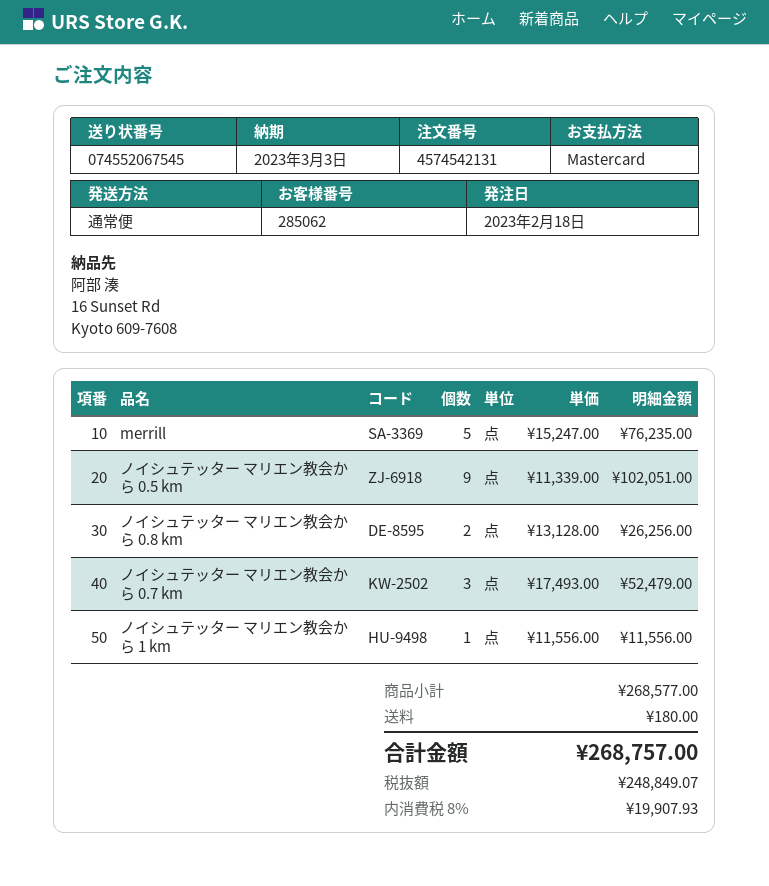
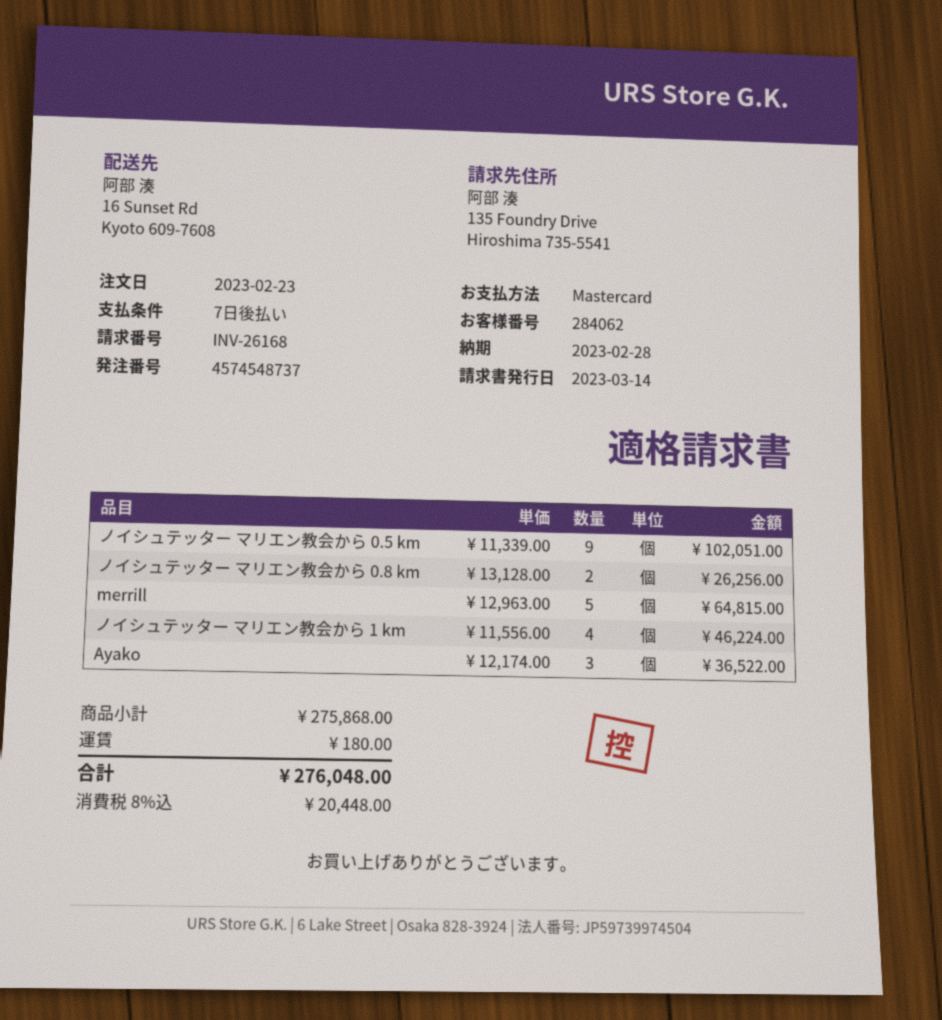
order number: 4574542131 -> 4574548737
order date: 2023-02-18 -> 2023-02-23
delivery date: 2023-03-03 -> 2023-02-28
customer number: 285062 -> 284062
merrill: 5 x 15247.00 = 76235.00 -> 5 x 12963.00 = 64815.00
ノイシュテッター マリエン教会から 0.7 km: 3 x 17493.00 = 52479.00 -> none
ノイシュテッター マリエン教会から 1 km: 1 x 11556.00 = 11556.00 -> 4 x 11556.00 = 46224.00
Ayako: none -> 3 x 12174.00 = 36522.00
subtotal: 268577.00 -> 275868.00
tax: 8% = 19907.93 -> 8% = 20448.00
total: 268757.00 -> 276048.00

